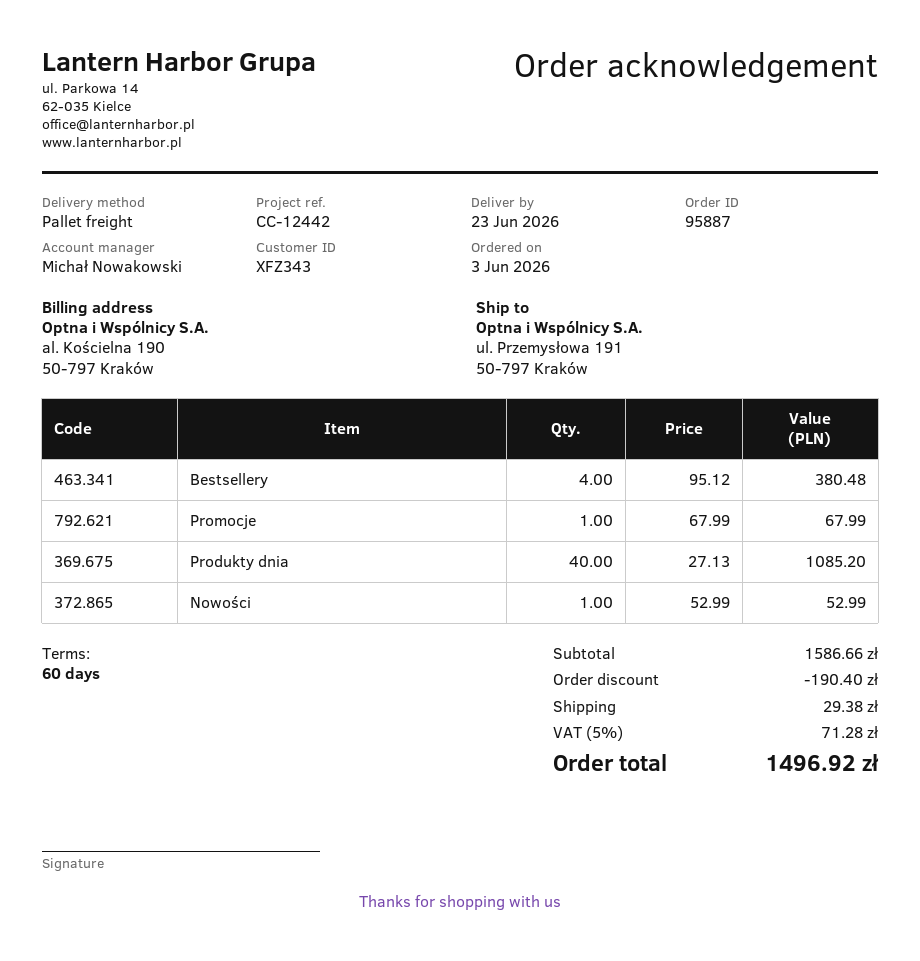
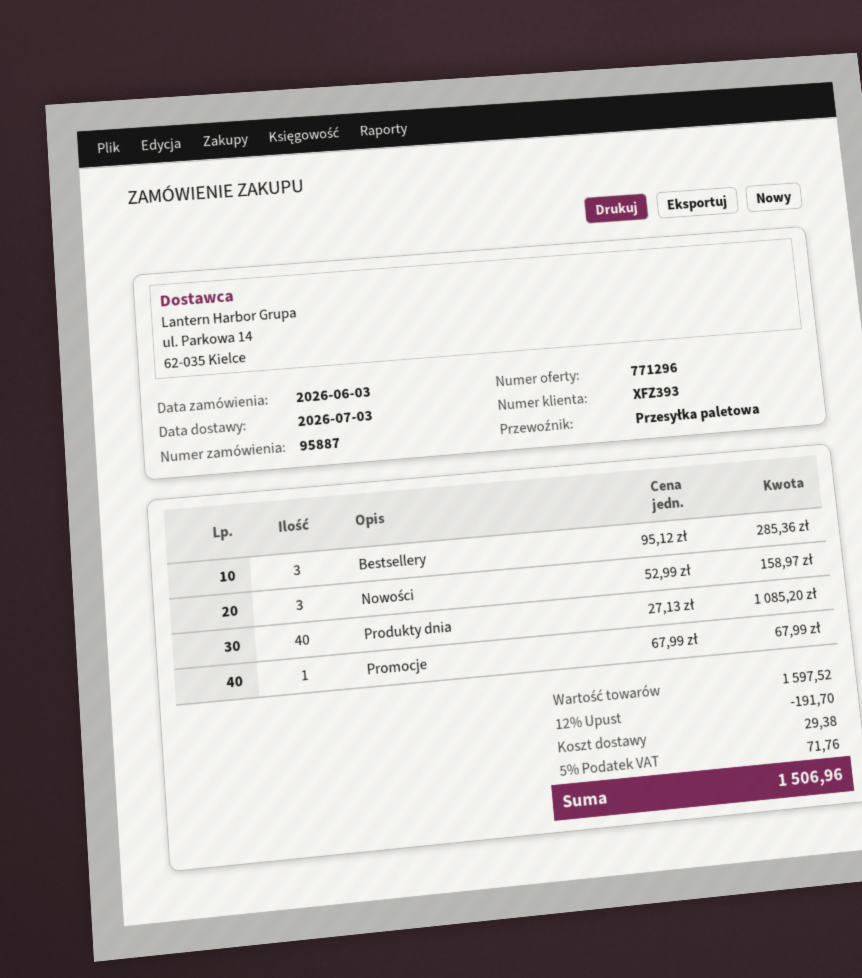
delivery date: 2026-06-23 -> 2026-07-03
customer number: XFZ343 -> XFZ393
Bestsellery: 4 x 95.12 = 380.48 -> 3 x 95.12 = 285.36
Nowości: 1 x 52.99 = 52.99 -> 3 x 52.99 = 158.97
subtotal: 1586.66 -> 1597.52
discount: 190.40 -> 191.70
tax: 5% = 71.28 -> 5% = 71.76
total: 1496.92 -> 1506.96

